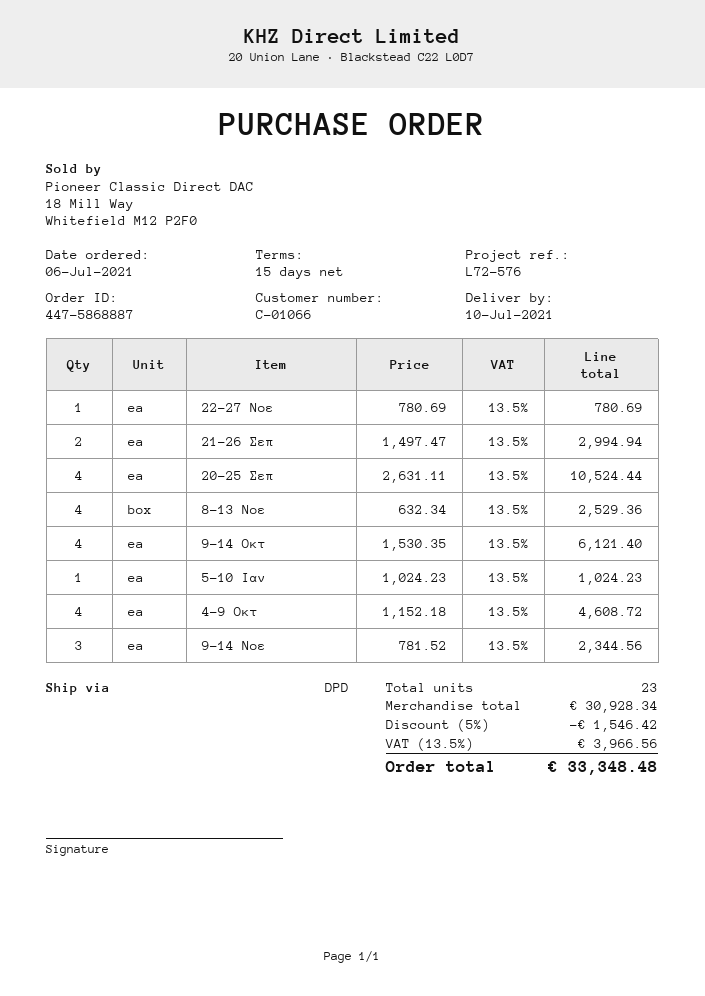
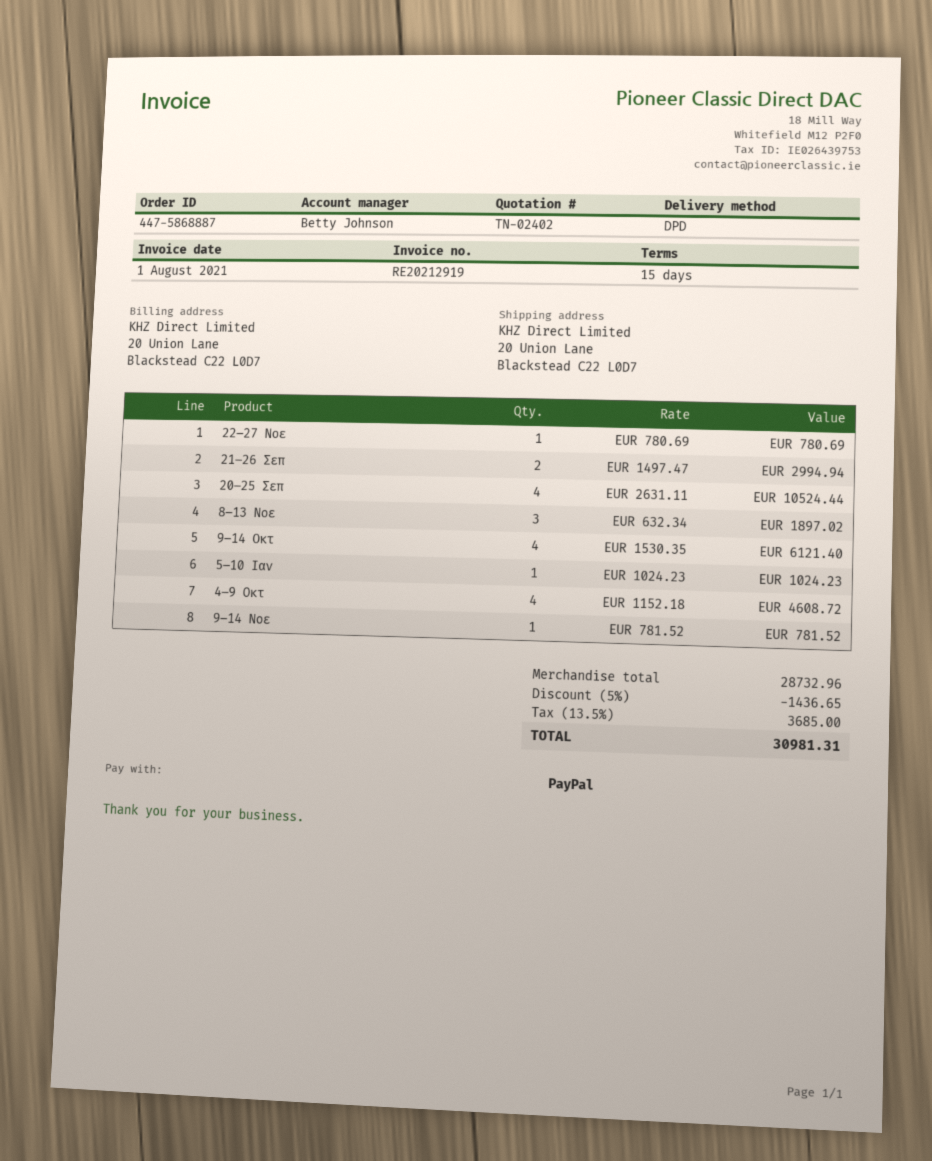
8–13 Νοε: 4 x 632.34 = 2529.36 -> 3 x 632.34 = 1897.02
9–14 Νοε: 3 x 781.52 = 2344.56 -> 1 x 781.52 = 781.52
subtotal: 30928.34 -> 28732.96
discount: 5% = 1546.42 -> 5% = 1436.65
tax: 13.5% = 3966.56 -> 13.5% = 3685.00
total: 33348.48 -> 30981.31

